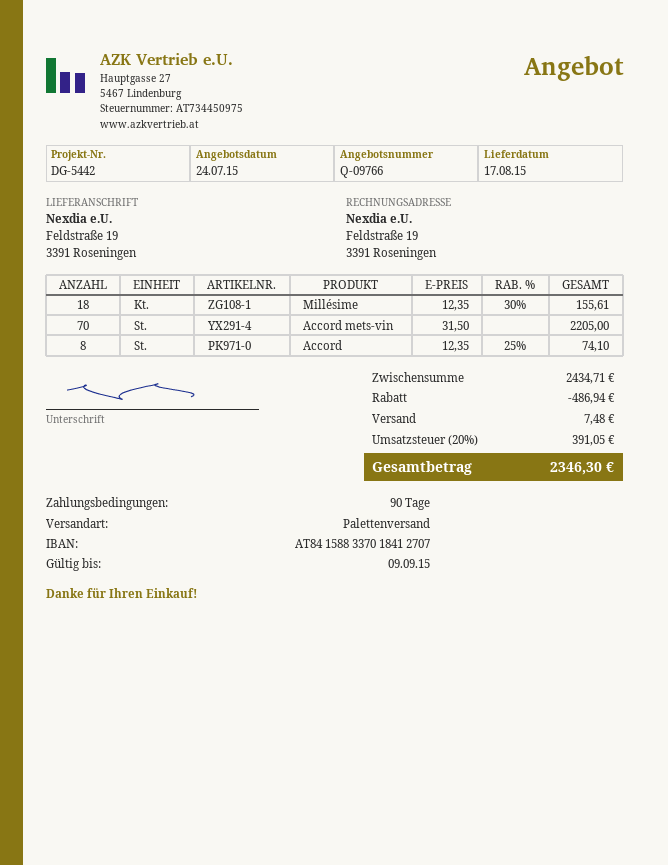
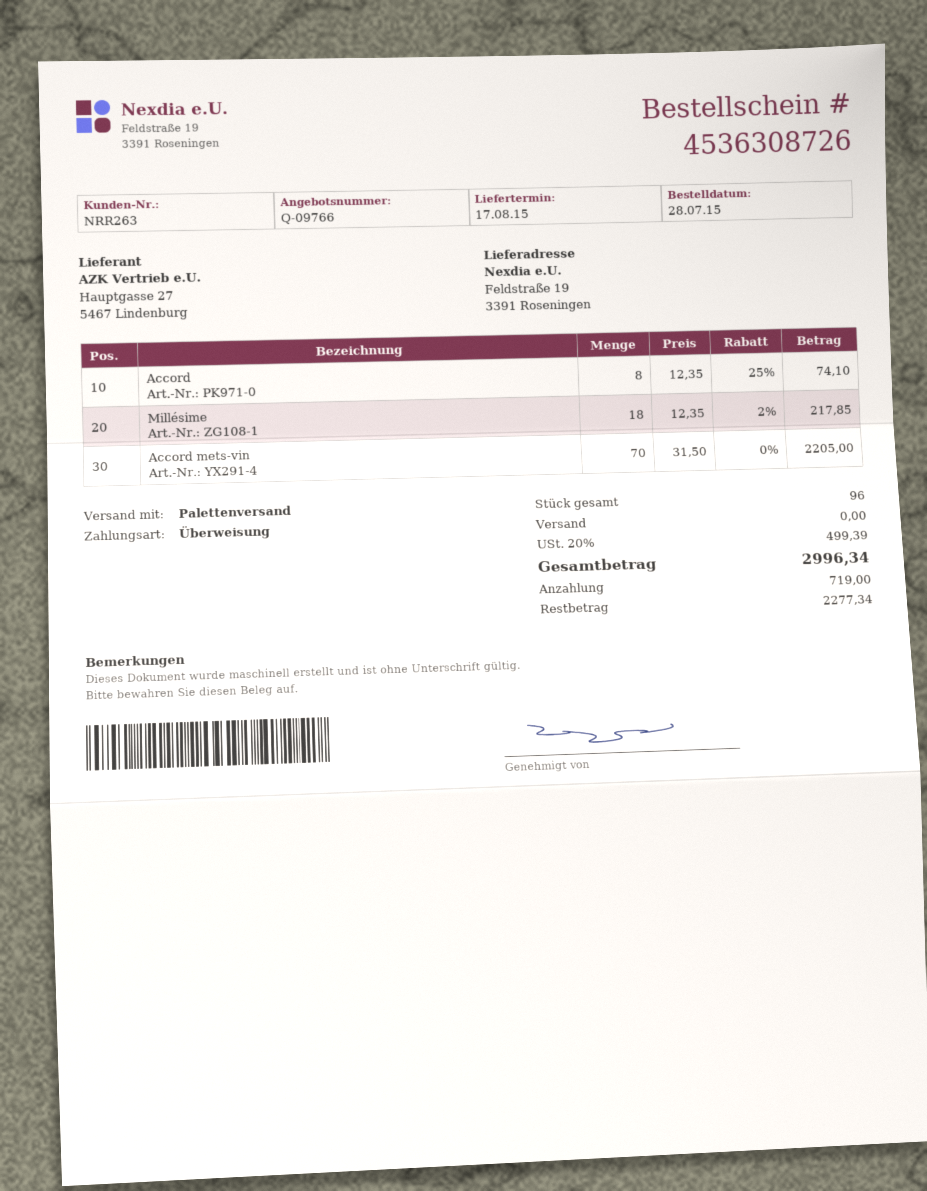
Millésime: 18 x 12.35 - 30% = 155.61 -> 18 x 12.35 - 2% = 217.85
discount: 486.94 -> none
shipping: 7.48 -> 0.00
tax: 20% = 391.05 -> 20% = 499.39
total: 2346.30 -> 2996.34

